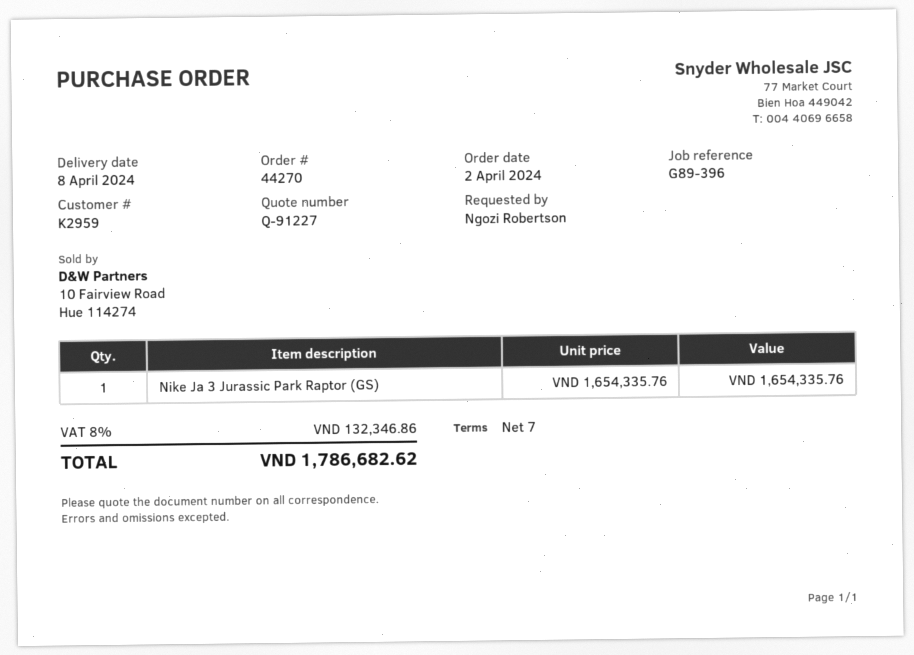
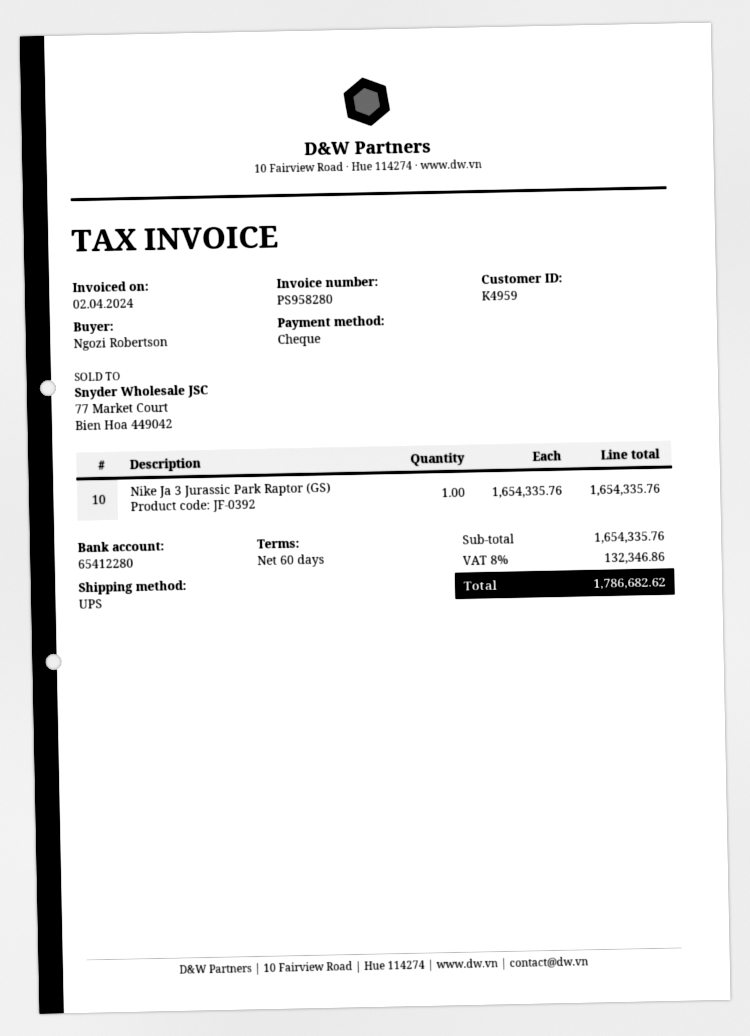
payment terms: 7 days -> 60 days
customer number: K2959 -> K4959

